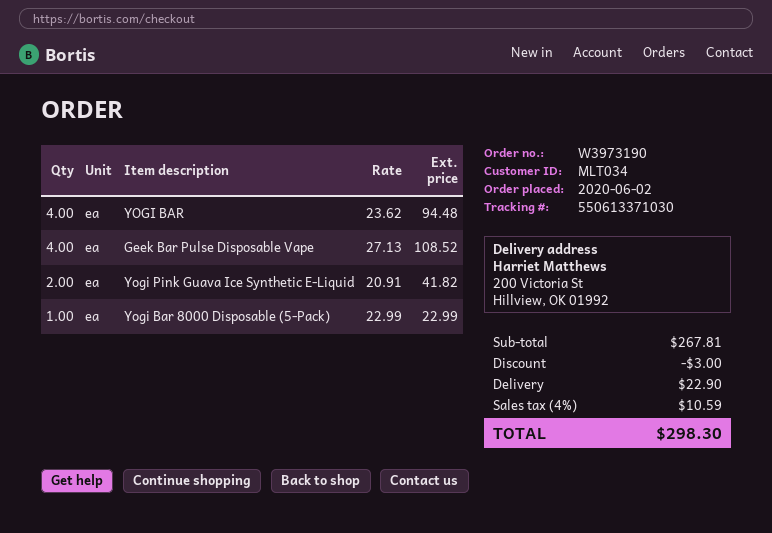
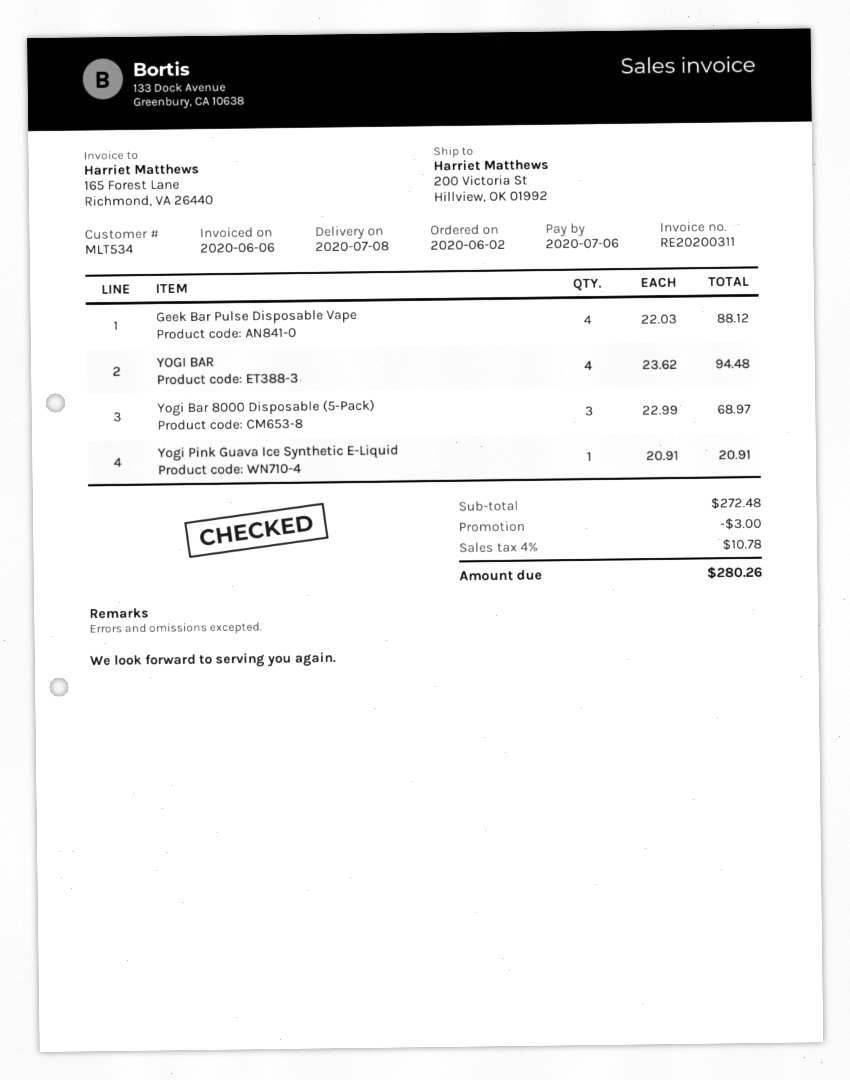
customer number: MLT034 -> MLT534
Geek Bar Pulse Disposable Vape: 4 x 27.13 = 108.52 -> 4 x 22.03 = 88.12
Yogi Pink Guava Ice Synthetic E-Liquid: 2 x 20.91 = 41.82 -> 1 x 20.91 = 20.91
Yogi Bar 8000 Disposable (5-Pack): 1 x 22.99 = 22.99 -> 3 x 22.99 = 68.97
subtotal: 267.81 -> 272.48
shipping: 22.90 -> none
tax: 4% = 10.59 -> 4% = 10.78
total: 298.30 -> 280.26

